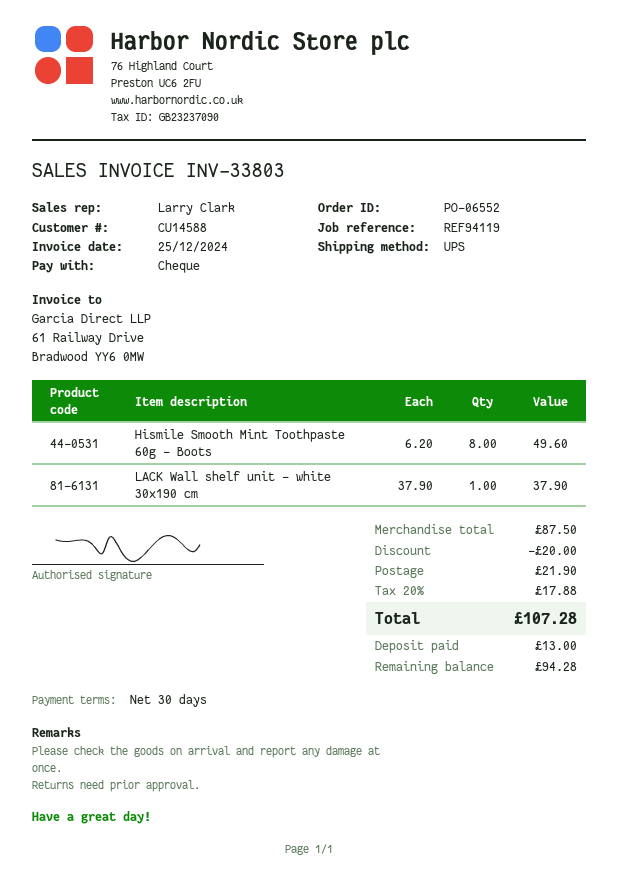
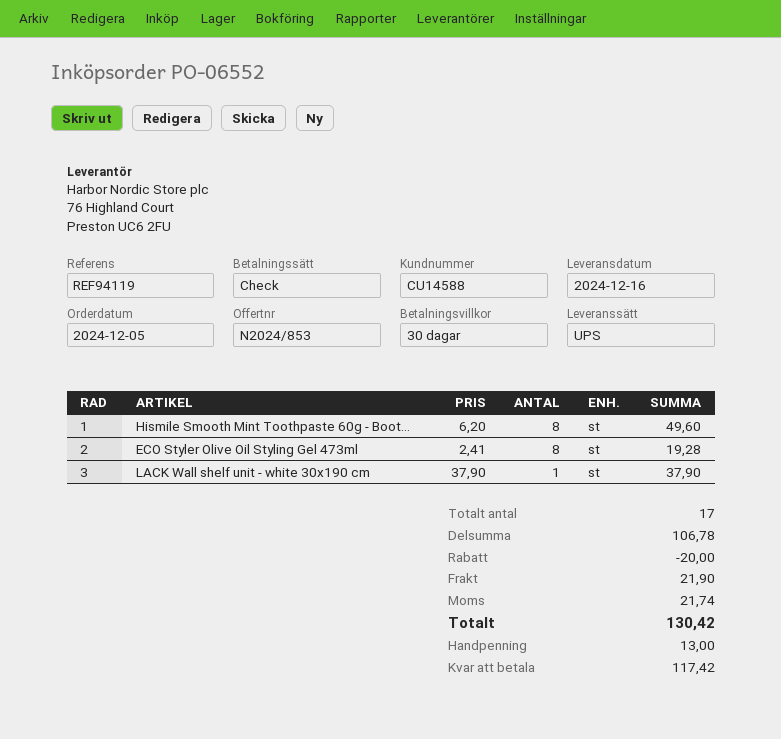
ECO Styler Olive Oil Styling Gel 473ml: none -> 8 x 2.41 = 19.28
subtotal: 87.50 -> 106.78
tax: 17.88 -> 21.74
total: 107.28 -> 130.42
balance: 94.28 -> 117.42

